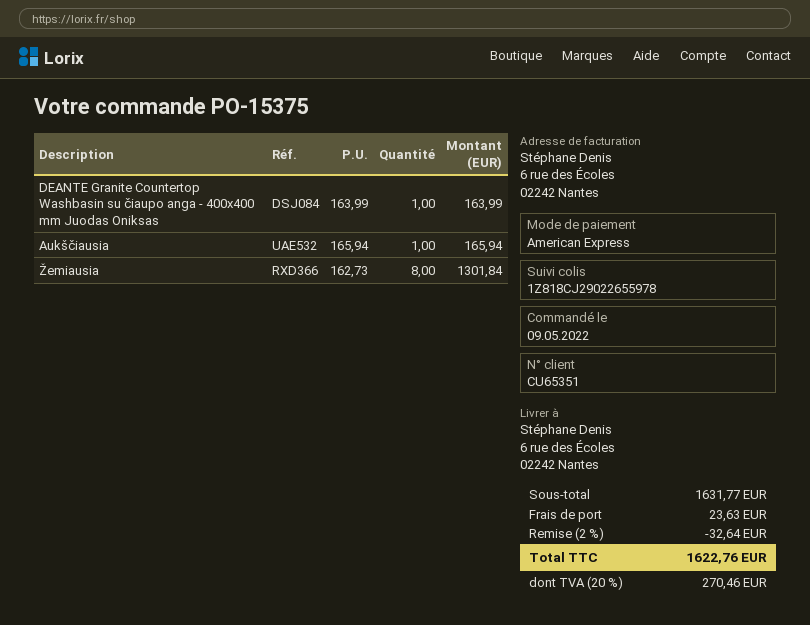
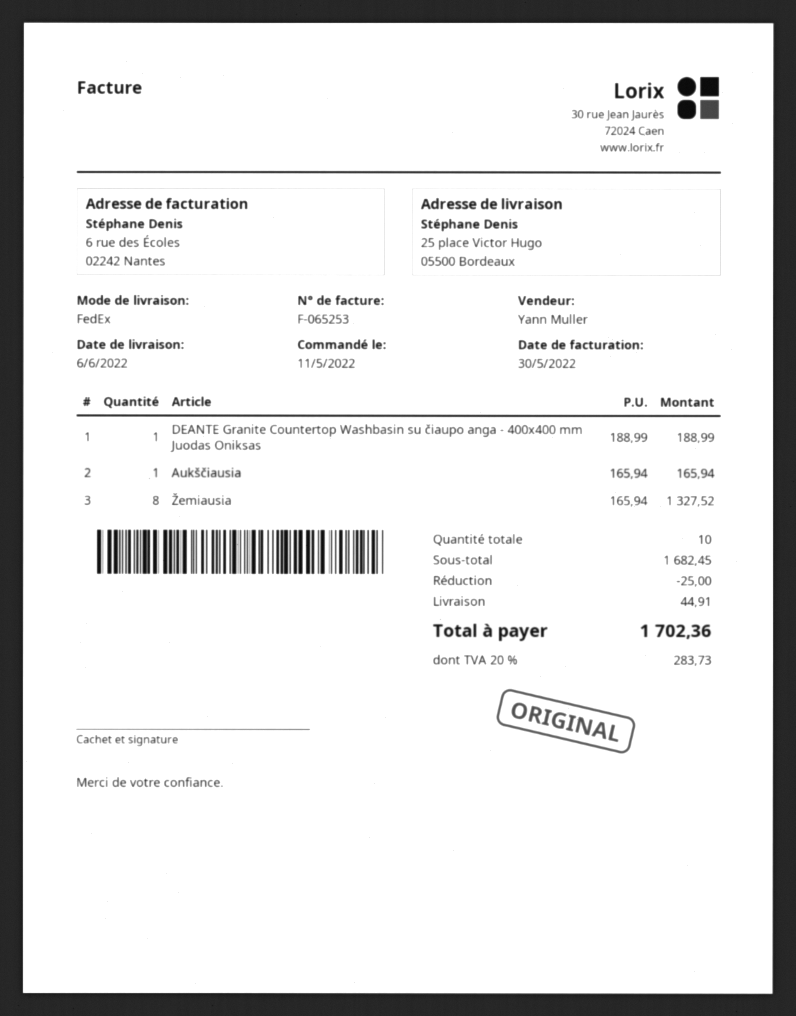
order date: 2022-05-09 -> 2022-05-11
ship to: 6 rue des Écoles, 02242 Nantes -> 25 place Victor Hugo, 05500 Bordeaux
DEANTE Granite Countertop Washbasin su čiaupo anga - 400x400 mm Juodas Oniksas: 1 x 163.99 = 163.99 -> 1 x 188.99 = 188.99
Žemiausia: 8 x 162.73 = 1301.84 -> 8 x 165.94 = 1327.52
subtotal: 1631.77 -> 1682.45
discount: 32.64 -> 25.00
shipping: 23.63 -> 44.91
tax: 20% = 270.46 -> 20% = 283.73
total: 1622.76 -> 1702.36

